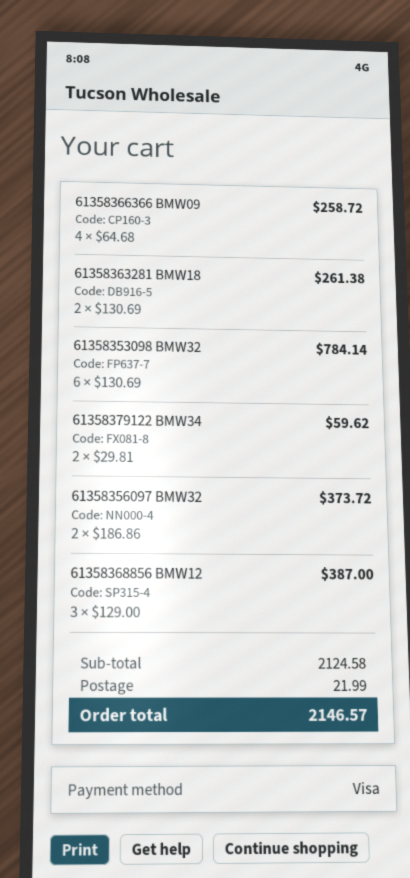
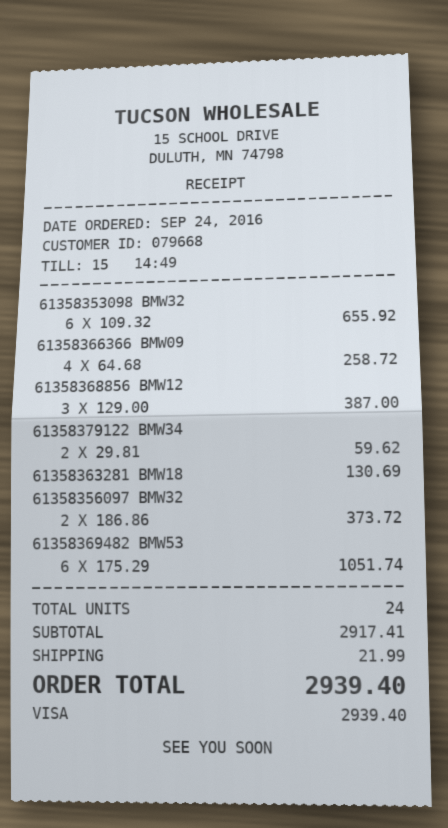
61358363281 BMW18: 2 x 130.69 = 261.38 -> 1 x 130.69 = 130.69
61358353098 BMW32: 6 x 130.69 = 784.14 -> 6 x 109.32 = 655.92
61358369482 BMW53: none -> 6 x 175.29 = 1051.74
subtotal: 2124.58 -> 2917.41
total: 2146.57 -> 2939.40

